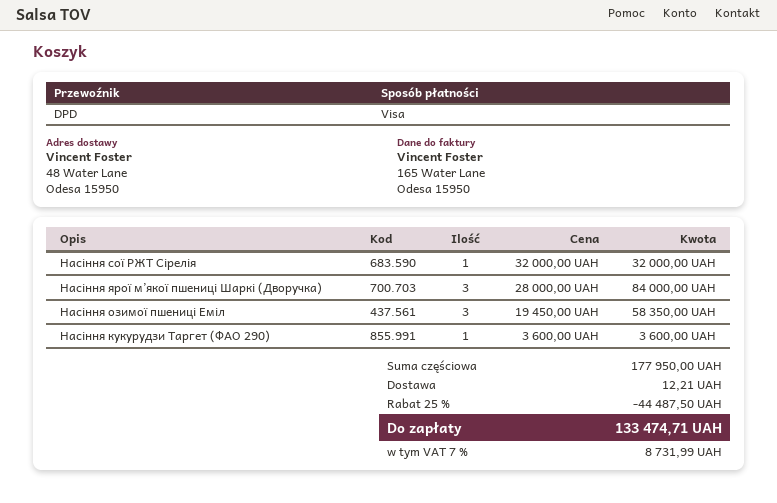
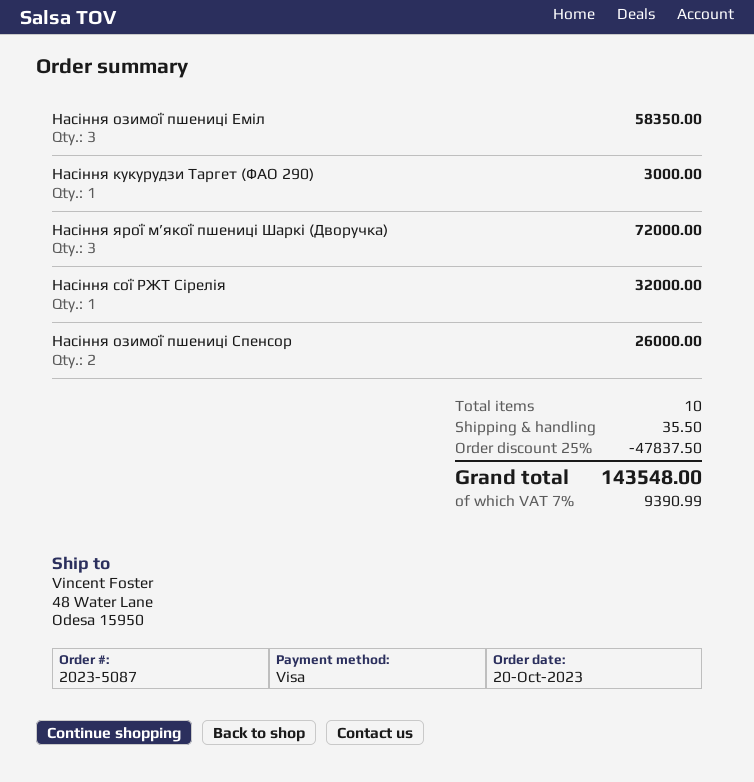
Насіння ярої м’якої пшениці Шаркі (Дворучка): 3 for 84000.00 -> 3 for 72000.00
Насіння кукурудзи Таргет (ФАО 290): 1 for 3600.00 -> 1 for 3000.00
Насіння озимої пшениці Спенсор: none -> 2 for 26000.00
discount: 25% = 44487.50 -> 25% = 47837.50
shipping: 12.21 -> 35.50
tax: 7% = 8731.99 -> 7% = 9390.99
total: 133474.71 -> 143548.00

